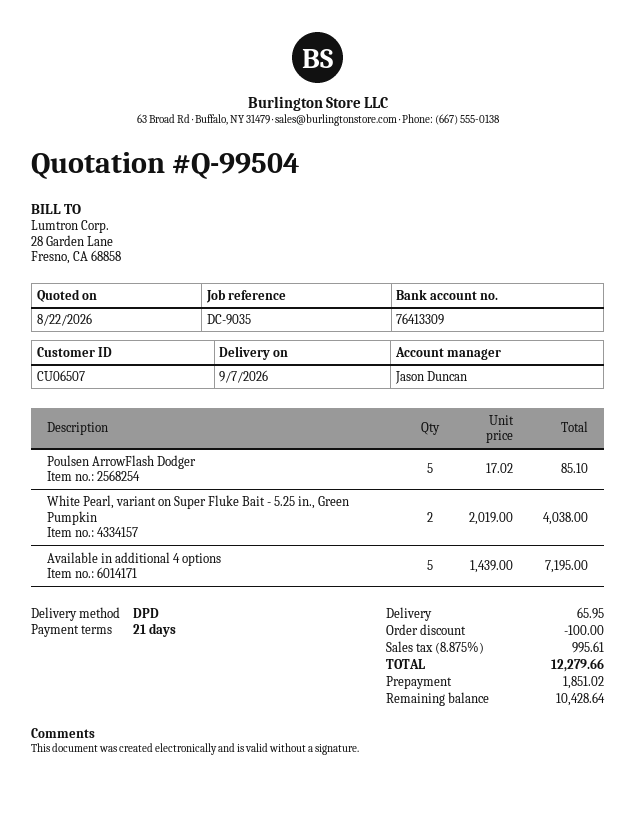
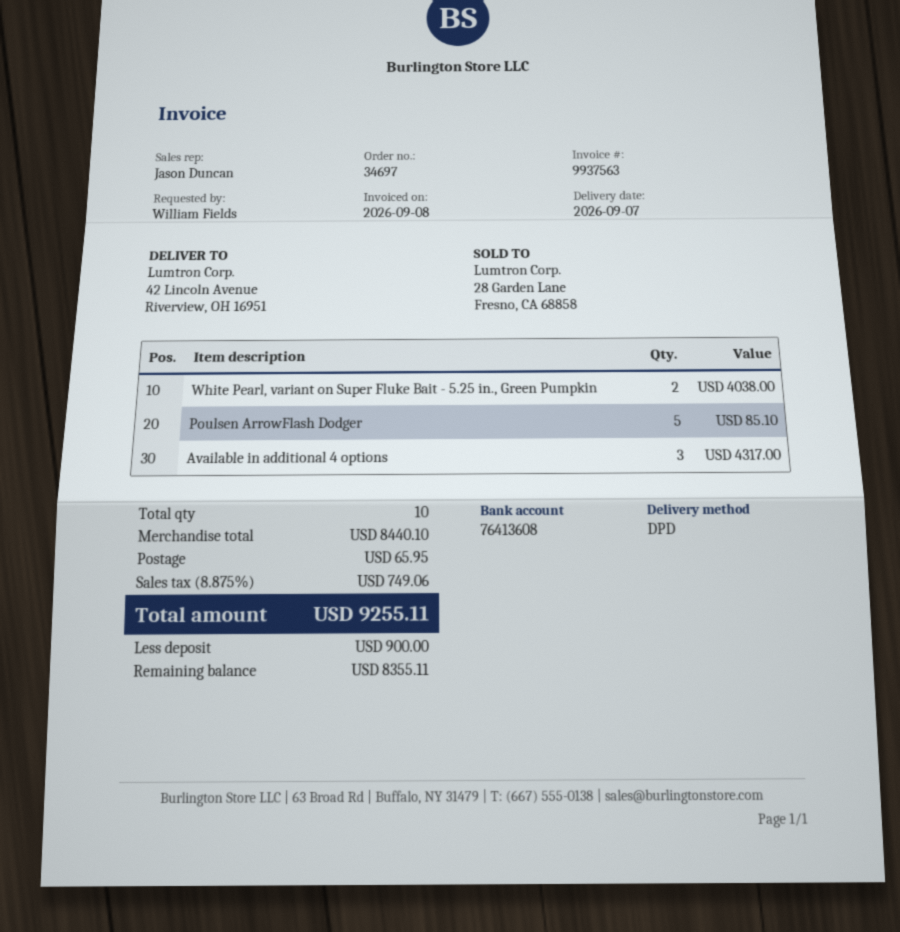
bank account: 76413309 -> 76413608
Available in additional 4 options: 5 for 7195.00 -> 3 for 4317.00
discount: 100.00 -> none
tax: 8.875% = 995.61 -> 8.875% = 749.06
total: 12279.66 -> 9255.11
deposit: 1851.02 -> 900.00
balance: 10428.64 -> 8355.11

